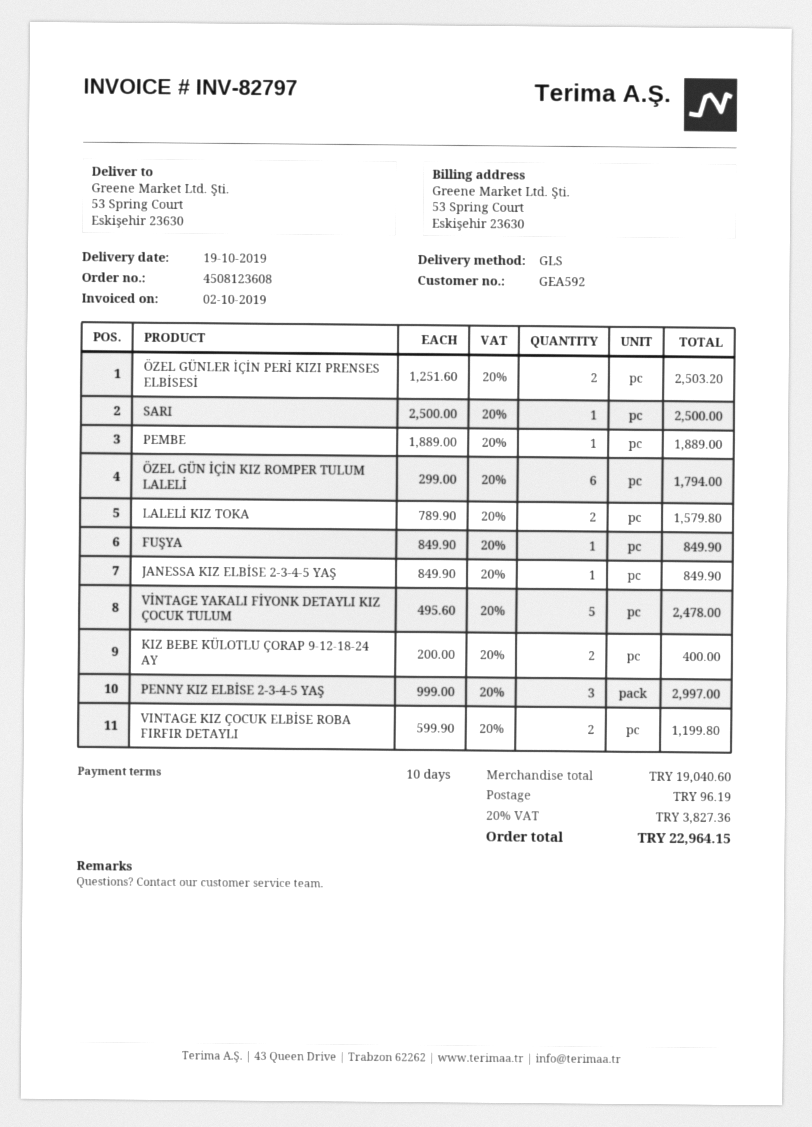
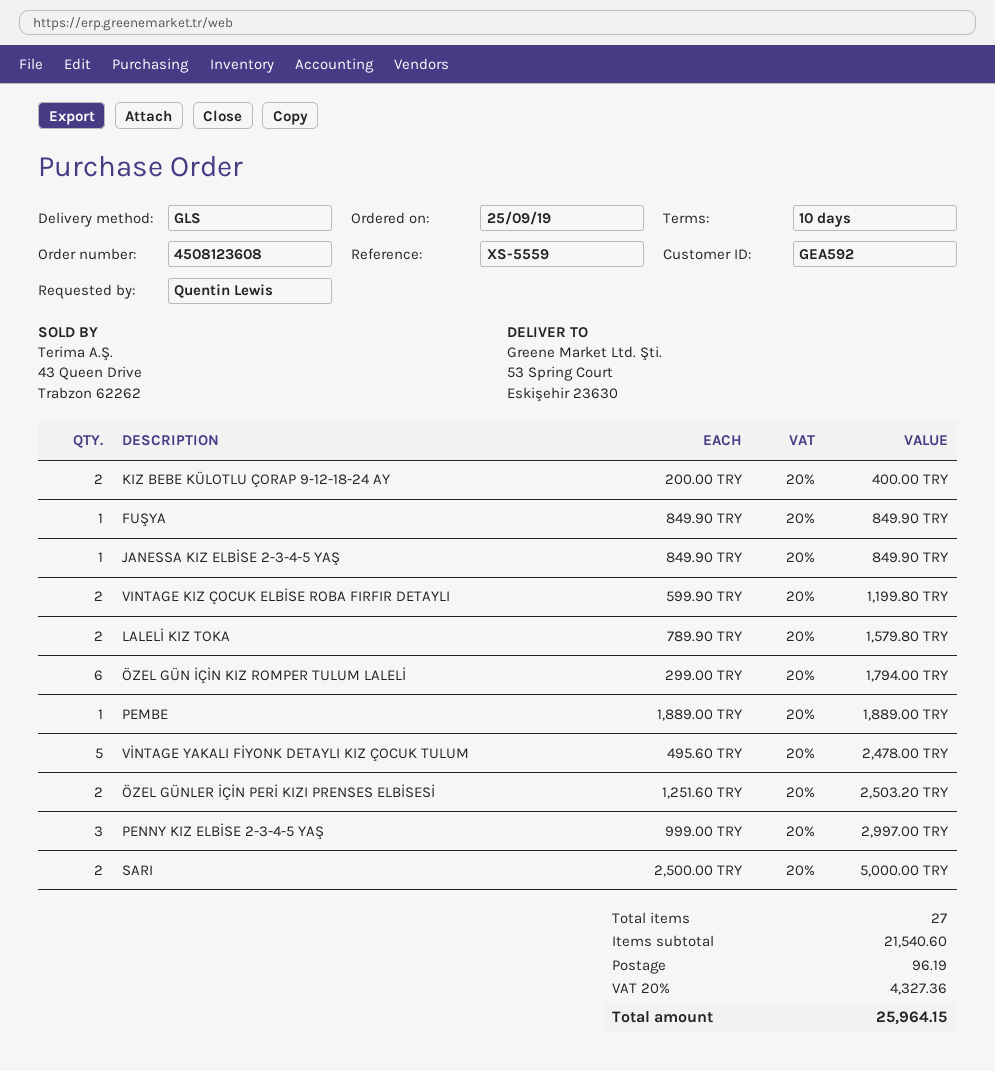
SARI: 1 x 2500.00 = 2500.00 -> 2 x 2500.00 = 5000.00
subtotal: 19040.60 -> 21540.60
tax: 20% = 3827.36 -> 20% = 4327.36
total: 22964.15 -> 25964.15

